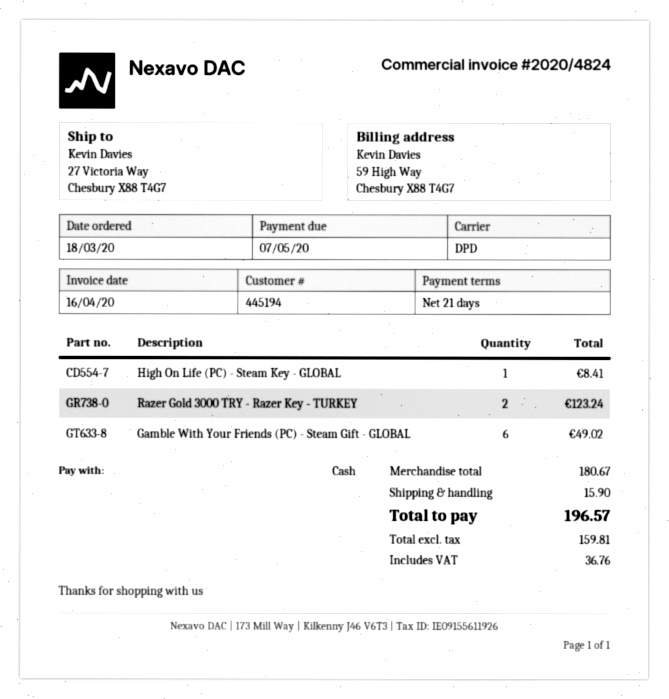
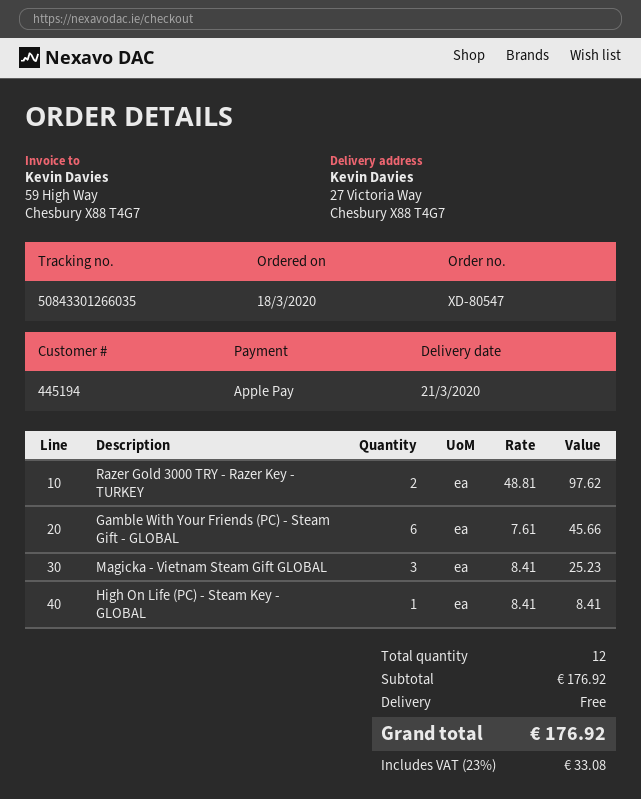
payment method: cash -> Apple Pay
Razer Gold 3000 TRY - Razer Key - TURKEY: 2 for 123.24 -> 2 for 97.62
Gamble With Your Friends (PC) - Steam Gift - GLOBAL: 6 for 49.02 -> 6 for 45.66
Magicka - Vietnam Steam Gift GLOBAL: none -> 3 for 25.23
subtotal: 180.67 -> 176.92
shipping: 15.90 -> 0.00
tax: 36.76 -> 33.08
total: 196.57 -> 176.92

